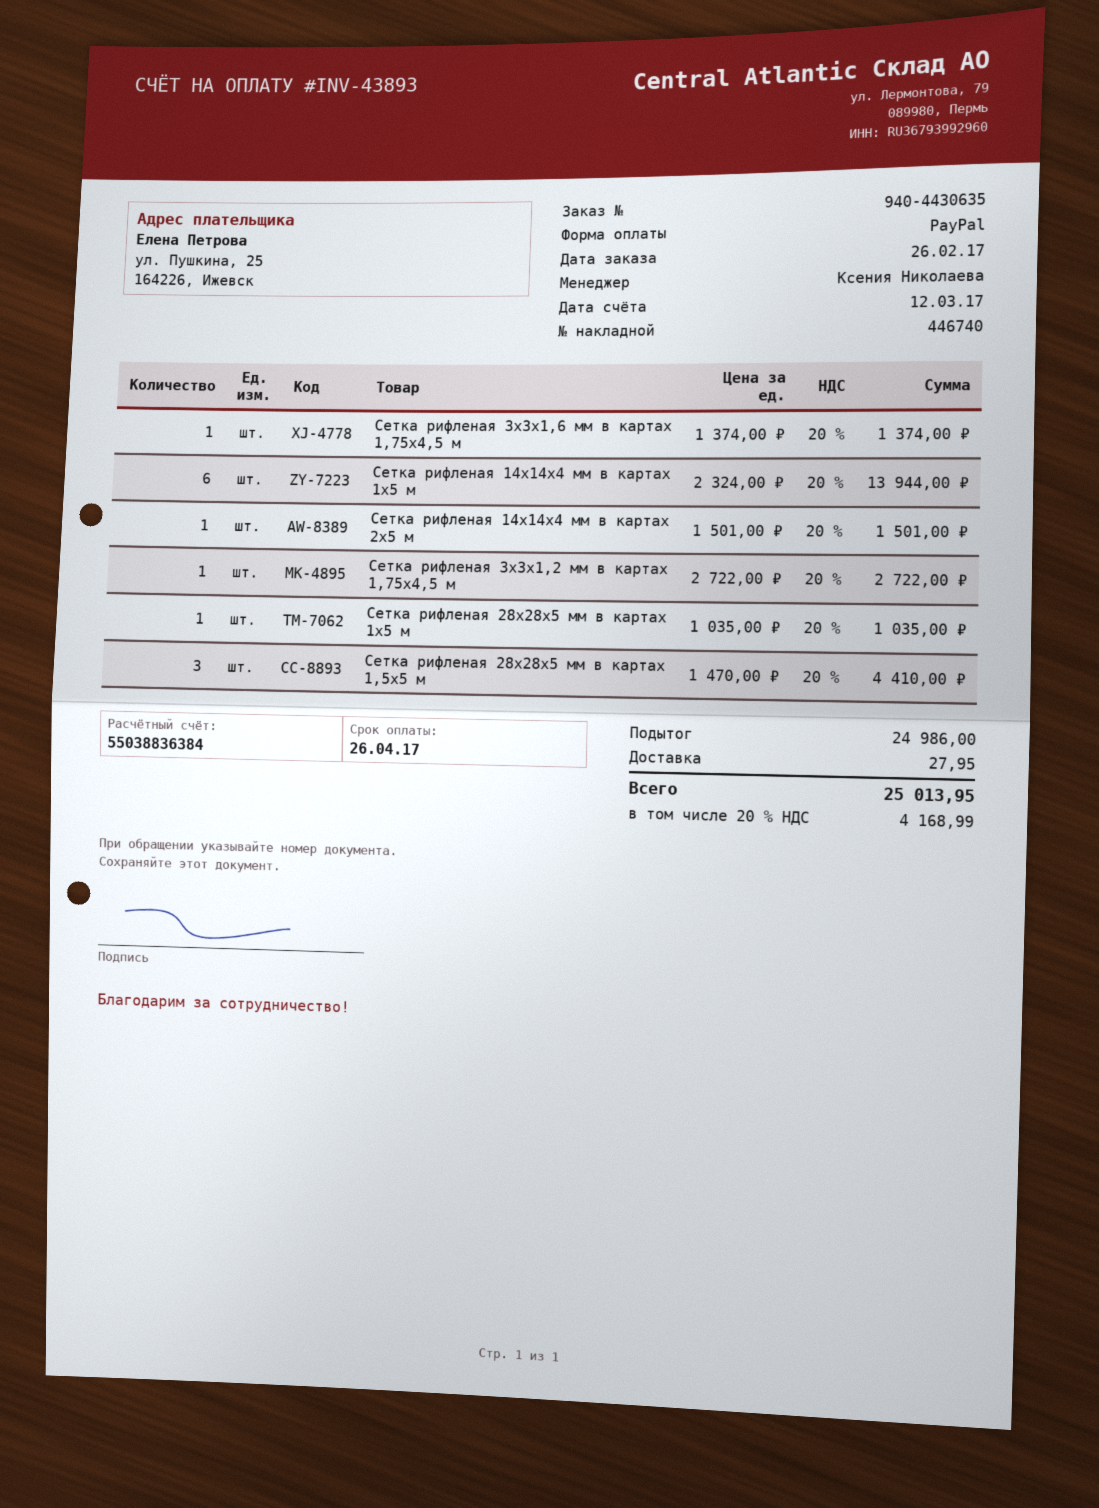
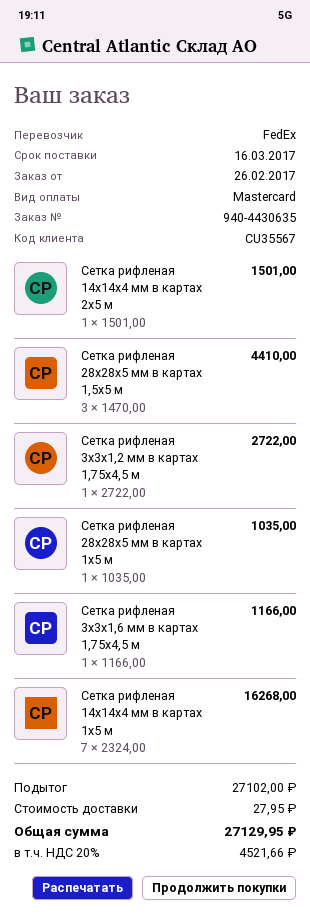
payment method: PayPal -> Mastercard
Сетка рифленая 3х3х1,6 мм в картах 1,75х4,5 м: 1 x 1374.00 = 1374.00 -> 1 x 1166.00 = 1166.00
Сетка рифленая 14х14х4 мм в картах 1х5 м: 6 x 2324.00 = 13944.00 -> 7 x 2324.00 = 16268.00
subtotal: 24986.00 -> 27102.00
tax: 20% = 4168.99 -> 20% = 4521.66
total: 25013.95 -> 27129.95

